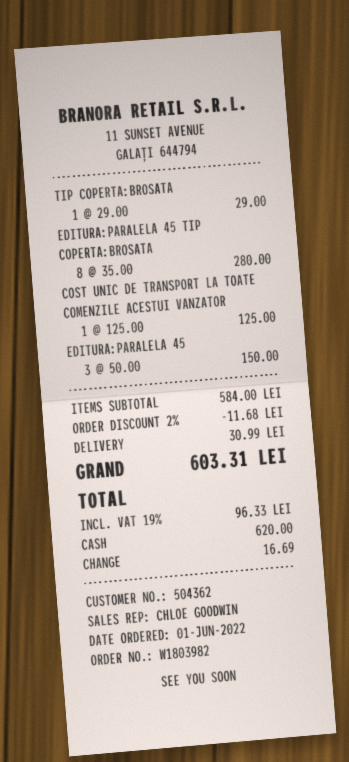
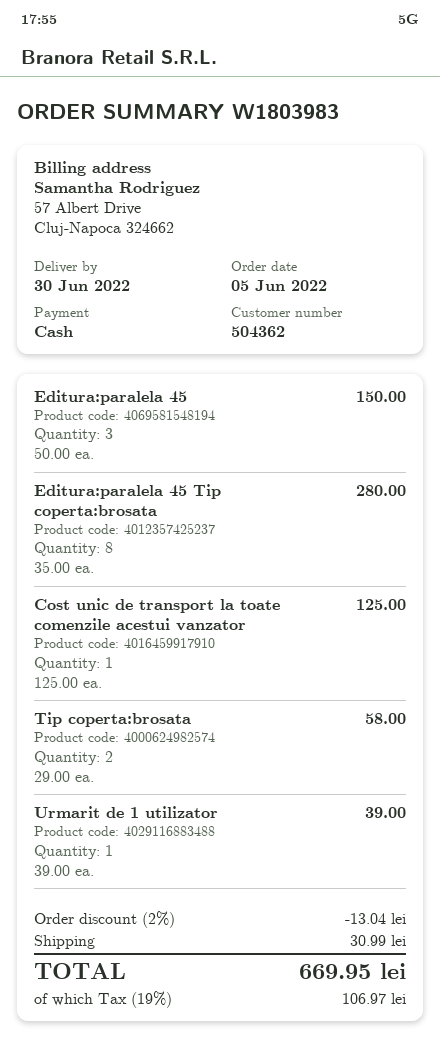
order number: W1803982 -> W1803983
order date: 2022-06-01 -> 2022-06-05
TIP COPERTA:BROSATA: 1 x 29.00 = 29.00 -> 2 x 29.00 = 58.00
Urmarit de 1 utilizator: none -> 1 x 39.00 = 39.00
discount: 2% = 11.68 -> 2% = 13.04
tax: 19% = 96.33 -> 19% = 106.97
total: 603.31 -> 669.95

